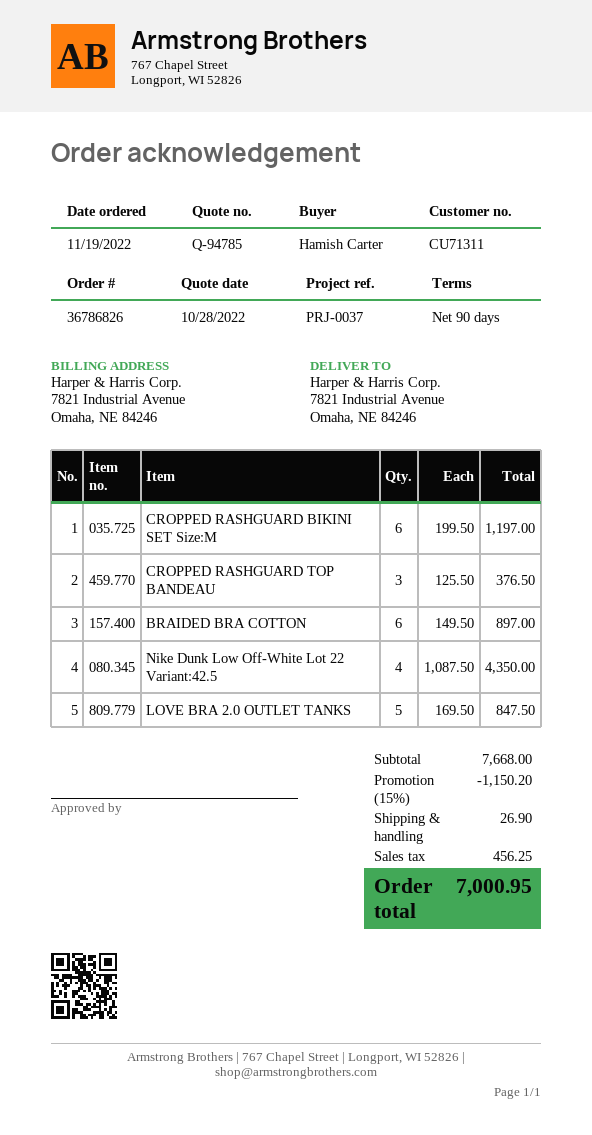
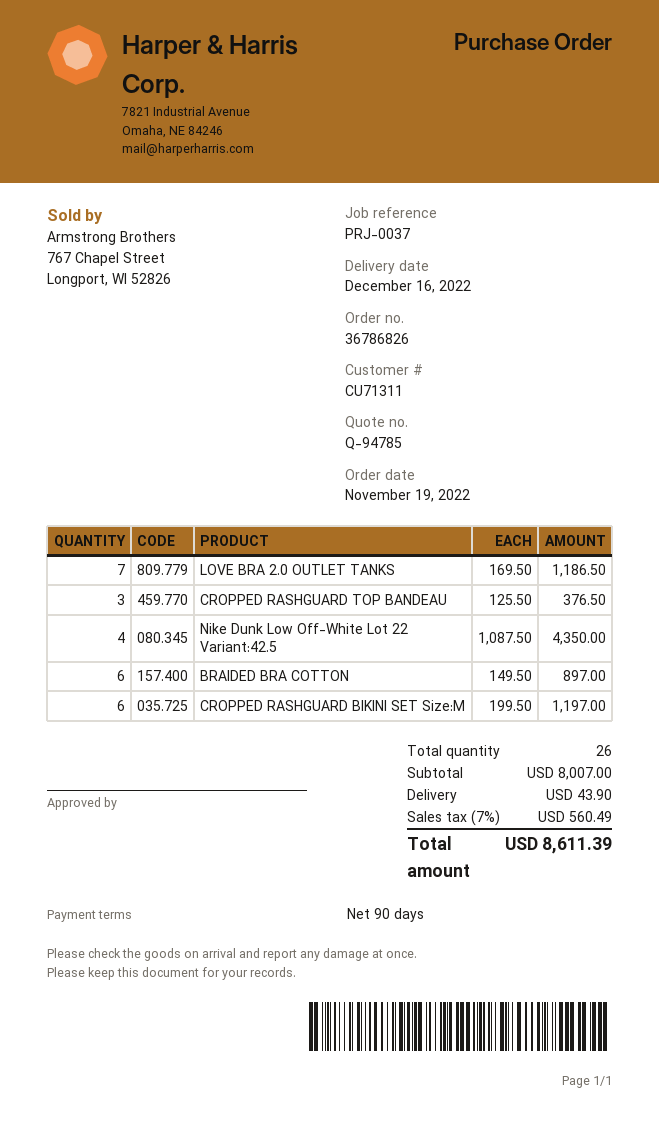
LOVE BRA 2.0 OUTLET TANKS: 5 x 169.50 = 847.50 -> 7 x 169.50 = 1186.50
subtotal: 7668.00 -> 8007.00
discount: 15% = 1150.20 -> none
shipping: 26.90 -> 43.90
tax: 456.25 -> 560.49
total: 7000.95 -> 8611.39

